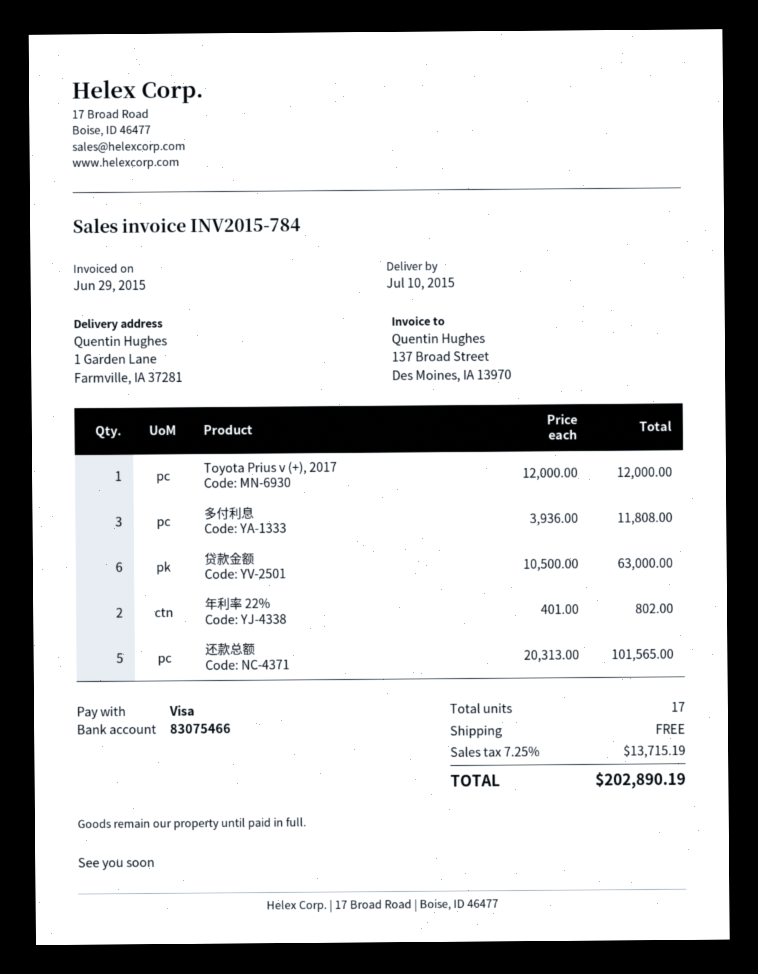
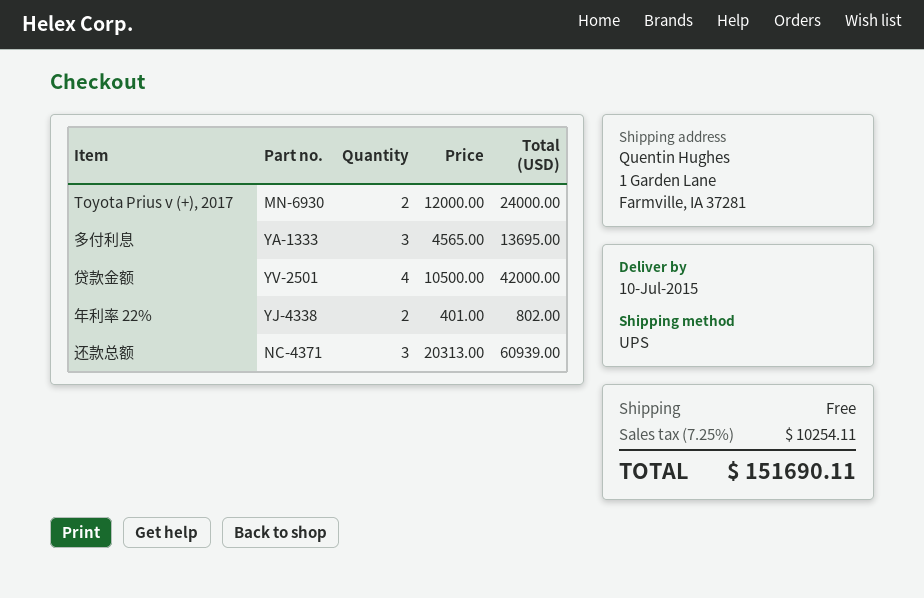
Toyota Prius v (+), 2017: 1 x 12000.00 = 12000.00 -> 2 x 12000.00 = 24000.00
多付利息: 3 x 3936.00 = 11808.00 -> 3 x 4565.00 = 13695.00
贷款金额: 6 x 10500.00 = 63000.00 -> 4 x 10500.00 = 42000.00
还款总额: 5 x 20313.00 = 101565.00 -> 3 x 20313.00 = 60939.00
tax: 7.25% = 13715.19 -> 7.25% = 10254.11
total: 202890.19 -> 151690.11

